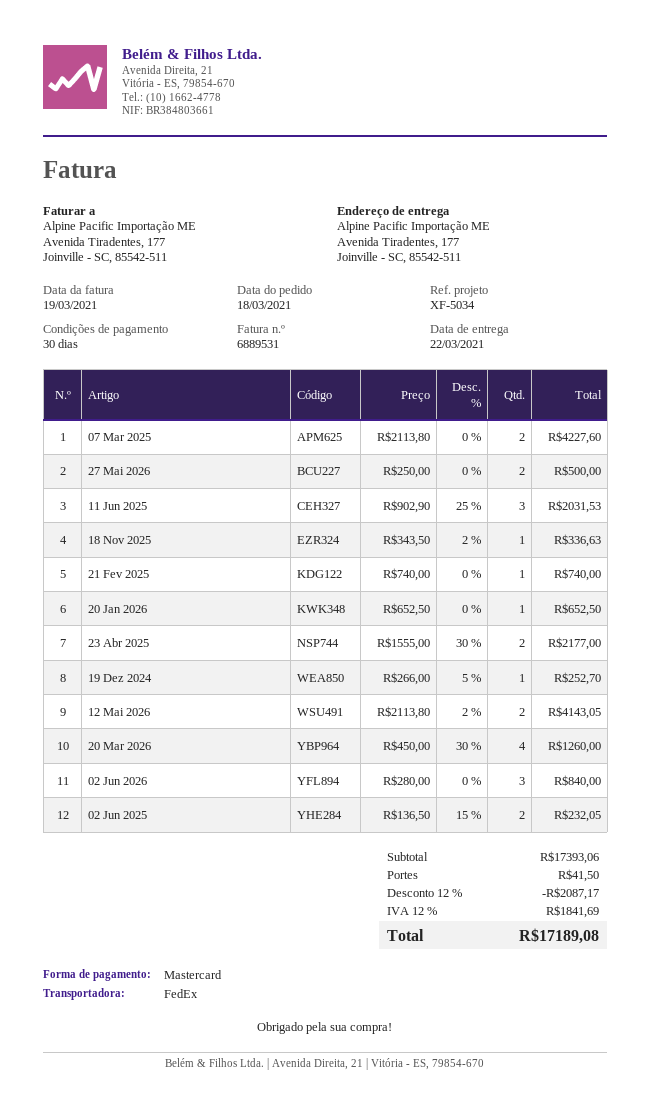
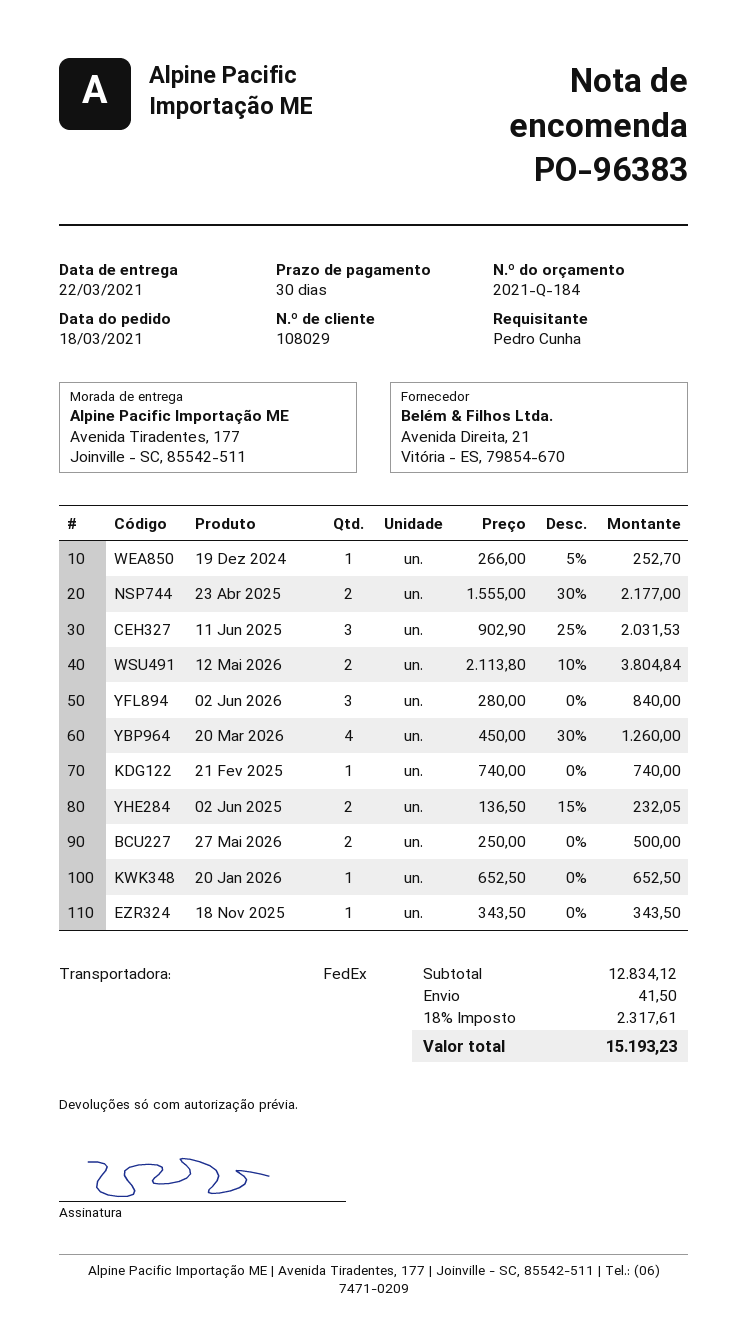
07 Mar 2025: 2 x 2113.80 = 4227.60 -> none
18 Nov 2025: 1 x 343.50 - 2% = 336.63 -> 1 x 343.50 = 343.50
12 Mai 2026: 2 x 2113.80 - 2% = 4143.05 -> 2 x 2113.80 - 10% = 3804.84
subtotal: 17393.06 -> 12834.12
discount: 12% = 2087.17 -> none
tax: 12% = 1841.69 -> 18% = 2317.61
total: 17189.08 -> 15193.23

